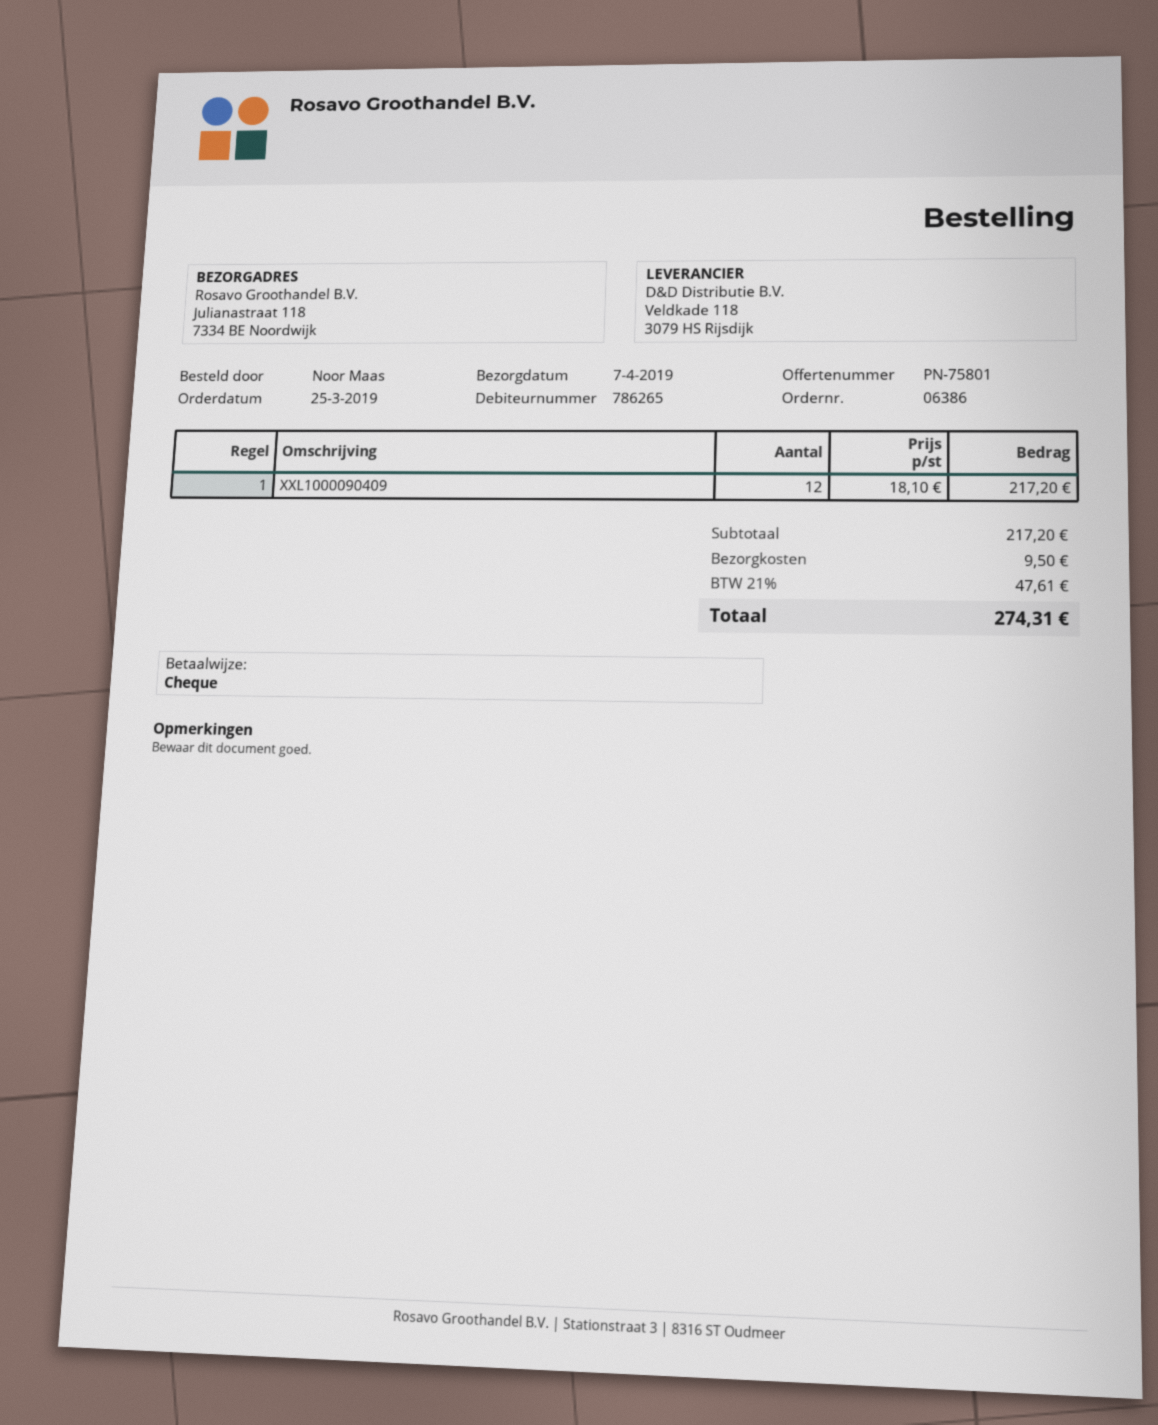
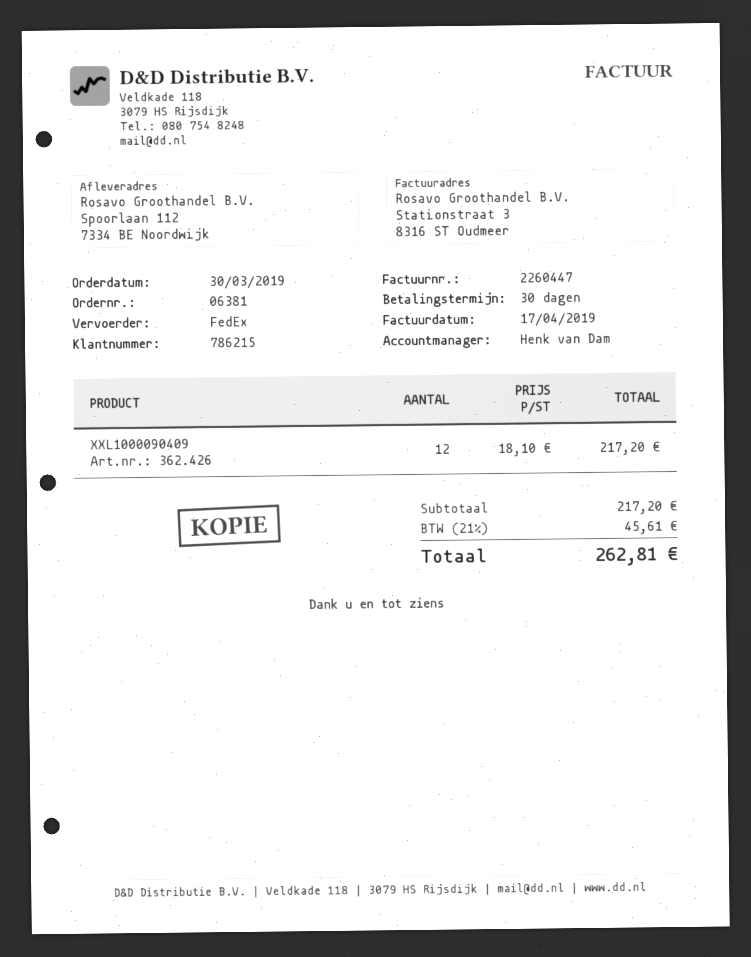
order number: 06386 -> 06381
order date: 2019-03-25 -> 2019-03-30
customer number: 786265 -> 786215
ship to: Julianastraat 118, 7334 BE Noordwijk -> Spoorlaan 112, 7334 BE Noordwijk
shipping: 9.50 -> none
tax: 21% = 47.61 -> 21% = 45.61
total: 274.31 -> 262.81

